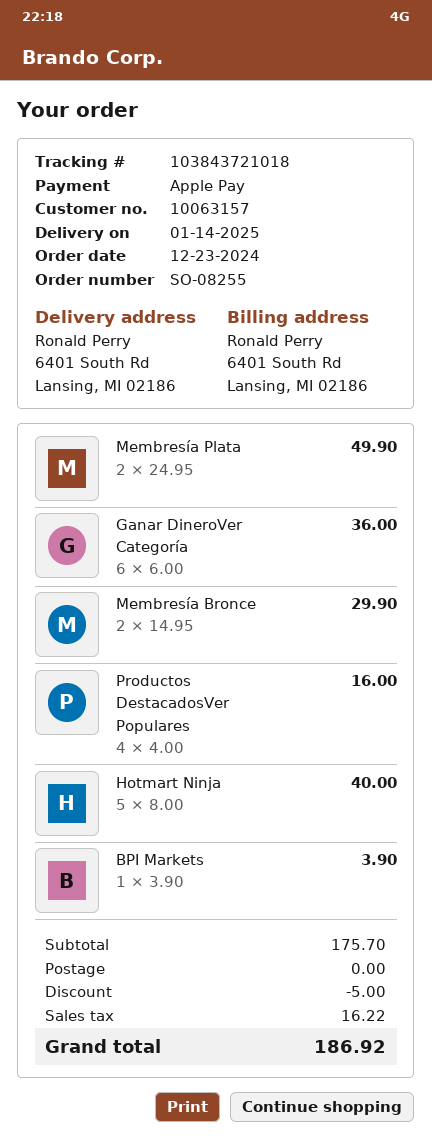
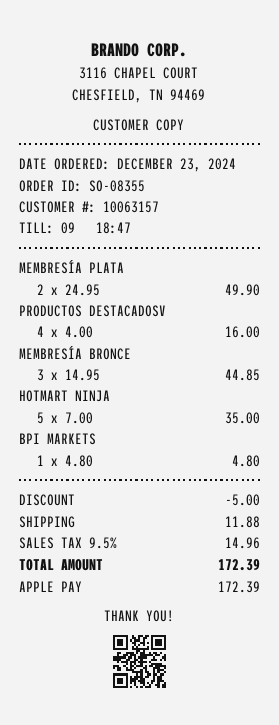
order number: SO-08255 -> SO-08355
Ganar DineroVer Categoría: 6 x 6.00 = 36.00 -> none
Membresía Bronce: 2 x 14.95 = 29.90 -> 3 x 14.95 = 44.85
Hotmart Ninja: 5 x 8.00 = 40.00 -> 5 x 7.00 = 35.00
BPI Markets: 1 x 3.90 = 3.90 -> 1 x 4.80 = 4.80
shipping: 0.00 -> 11.88
tax: 16.22 -> 14.96
total: 186.92 -> 172.39

